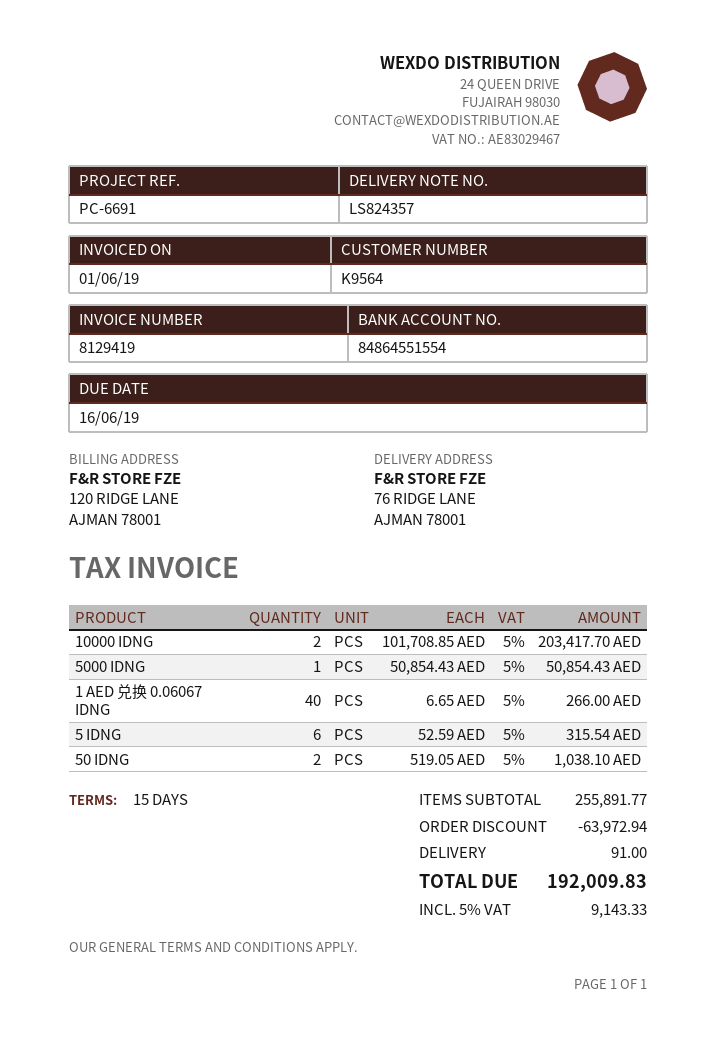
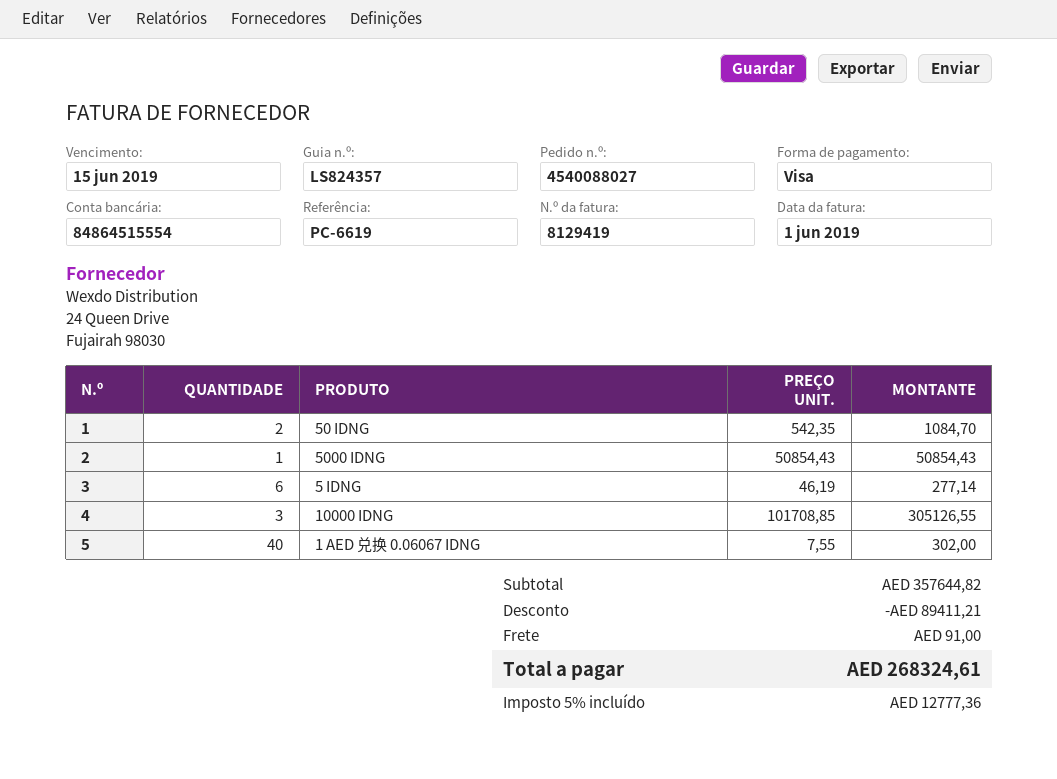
due date: 2019-06-16 -> 2019-06-15
reference: PC-6691 -> PC-6619
bank account: 84864551554 -> 84864515554
10000 IDNG: 2 x 101708.85 = 203417.70 -> 3 x 101708.85 = 305126.55
1 AED 兑换 0.06067 IDNG: 40 x 6.65 = 266.00 -> 40 x 7.55 = 302.00
5 IDNG: 6 x 52.59 = 315.54 -> 6 x 46.19 = 277.14
50 IDNG: 2 x 519.05 = 1038.10 -> 2 x 542.35 = 1084.70
subtotal: 255891.77 -> 357644.82
discount: 63972.94 -> 89411.21
tax: 5% = 9143.33 -> 5% = 12777.36
total: 192009.83 -> 268324.61

